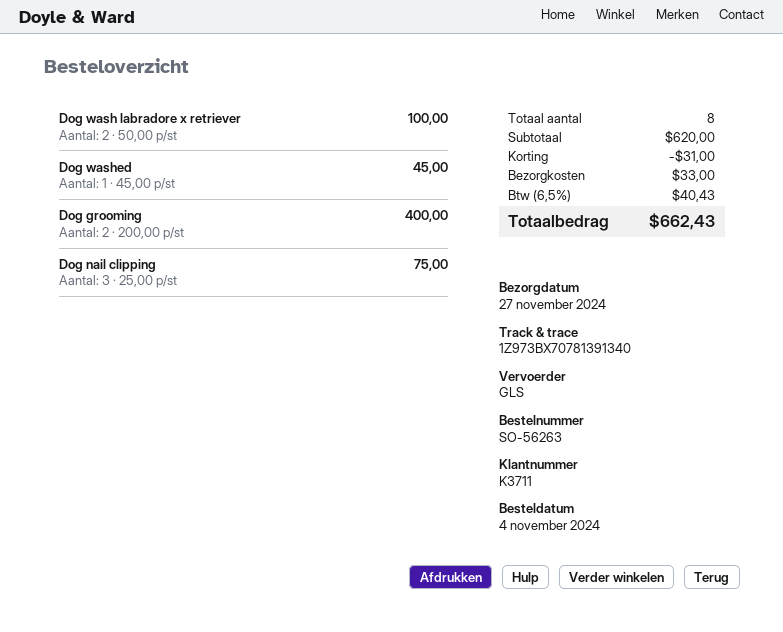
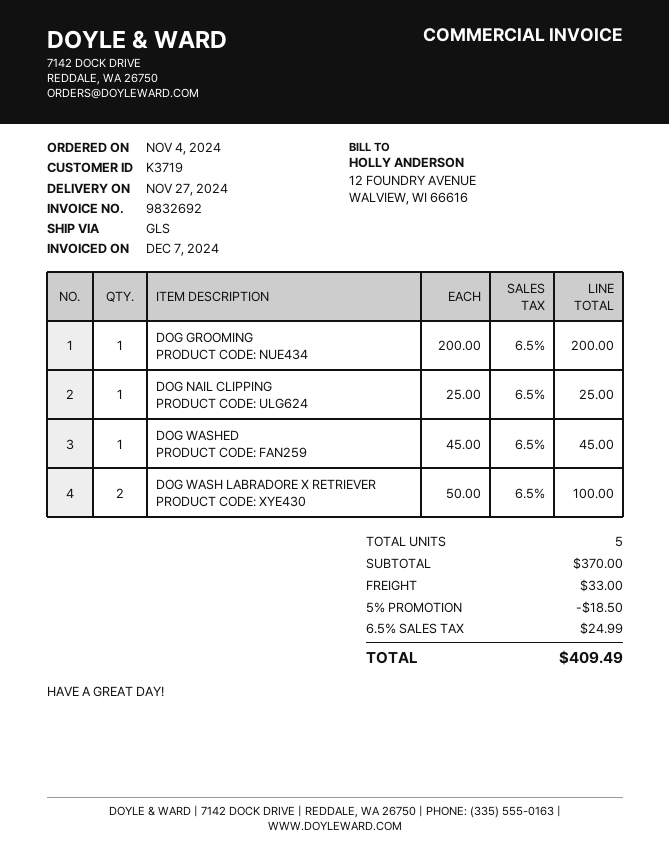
customer number: K3711 -> K3719
Dog grooming: 2 x 200.00 = 400.00 -> 1 x 200.00 = 200.00
Dog nail clipping: 3 x 25.00 = 75.00 -> 1 x 25.00 = 25.00
total quantity: 8 -> 5
subtotal: 620.00 -> 370.00
discount: 31.00 -> 18.50
tax: 6.5% = 40.43 -> 6.5% = 24.99
total: 662.43 -> 409.49

